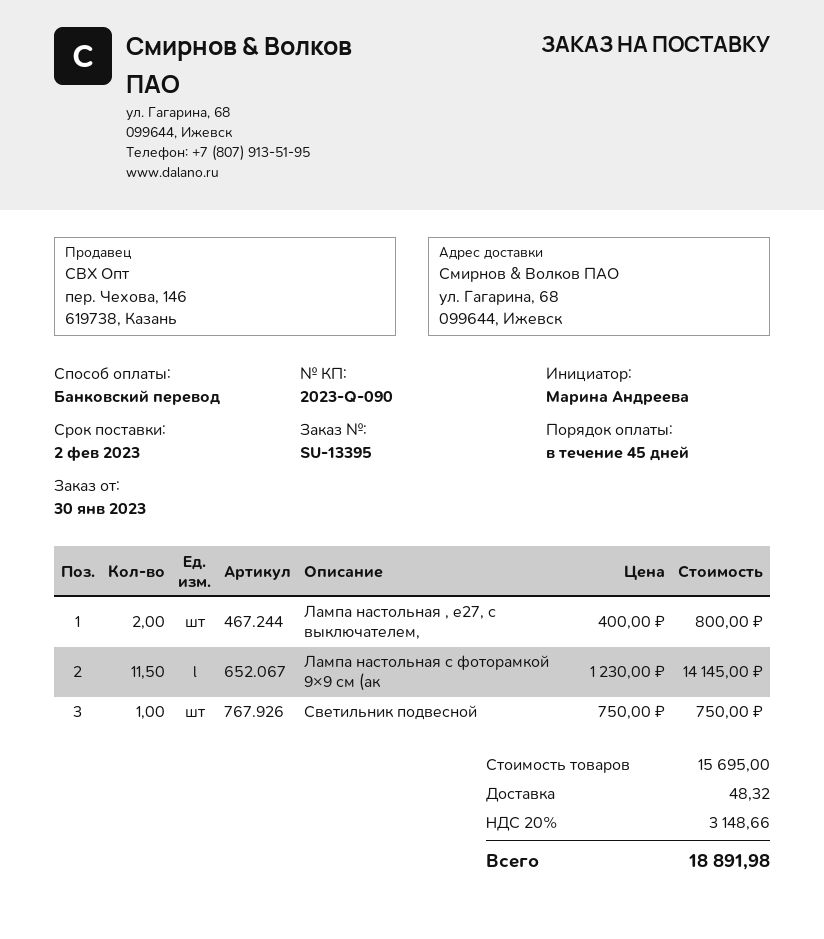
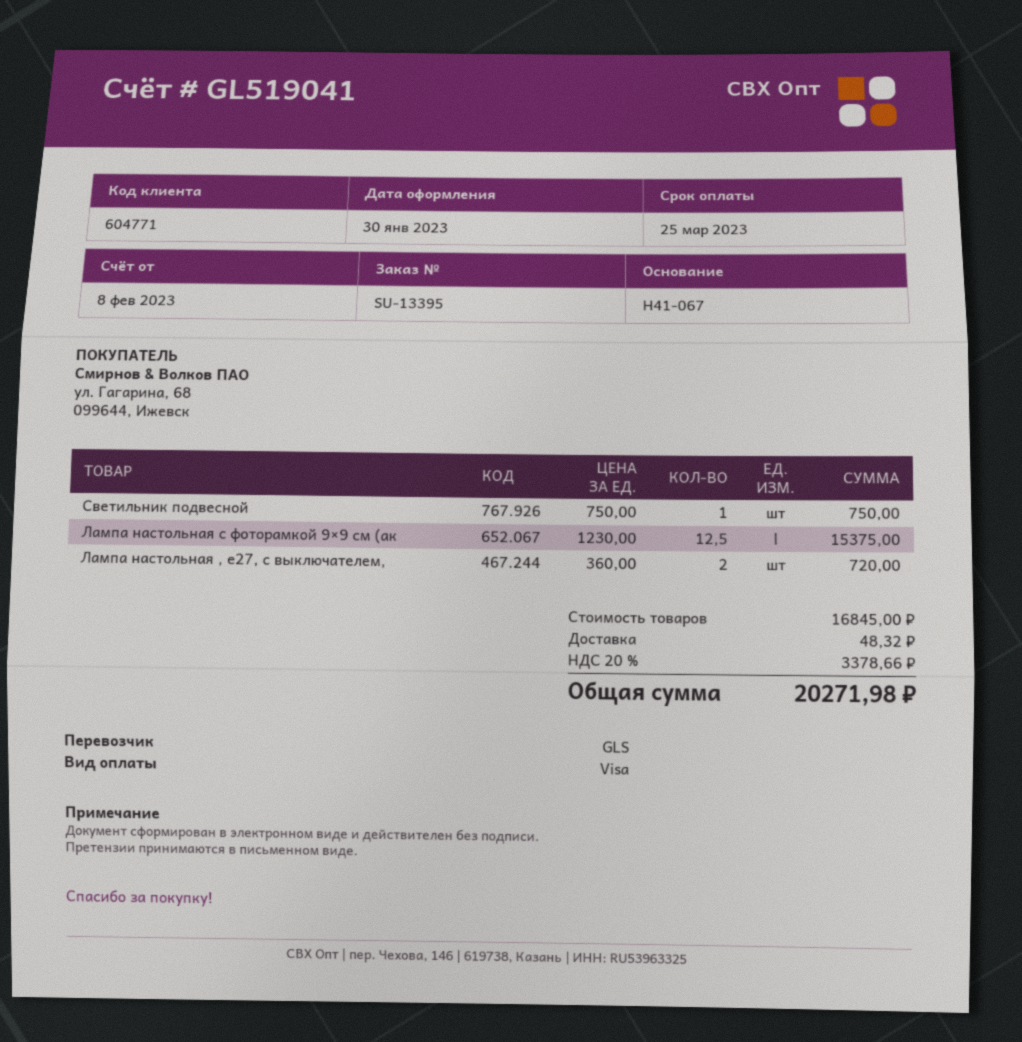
payment method: bank transfer -> Visa
Лампа настольная , е27, с выключателем,: 2 x 400.00 = 800.00 -> 2 x 360.00 = 720.00
Лампа настольная с фоторамкой 9×9 см (ак: 11.5 x 1230.00 = 14145.00 -> 12.5 x 1230.00 = 15375.00
subtotal: 15695.00 -> 16845.00
tax: 20% = 3148.66 -> 20% = 3378.66
total: 18891.98 -> 20271.98

